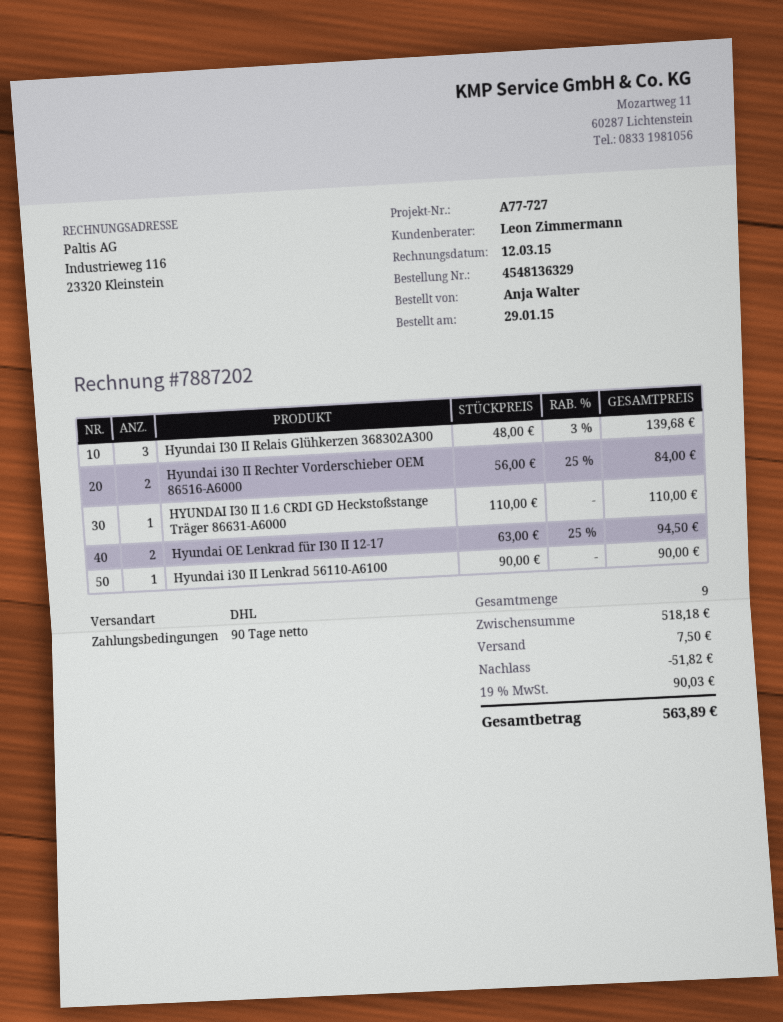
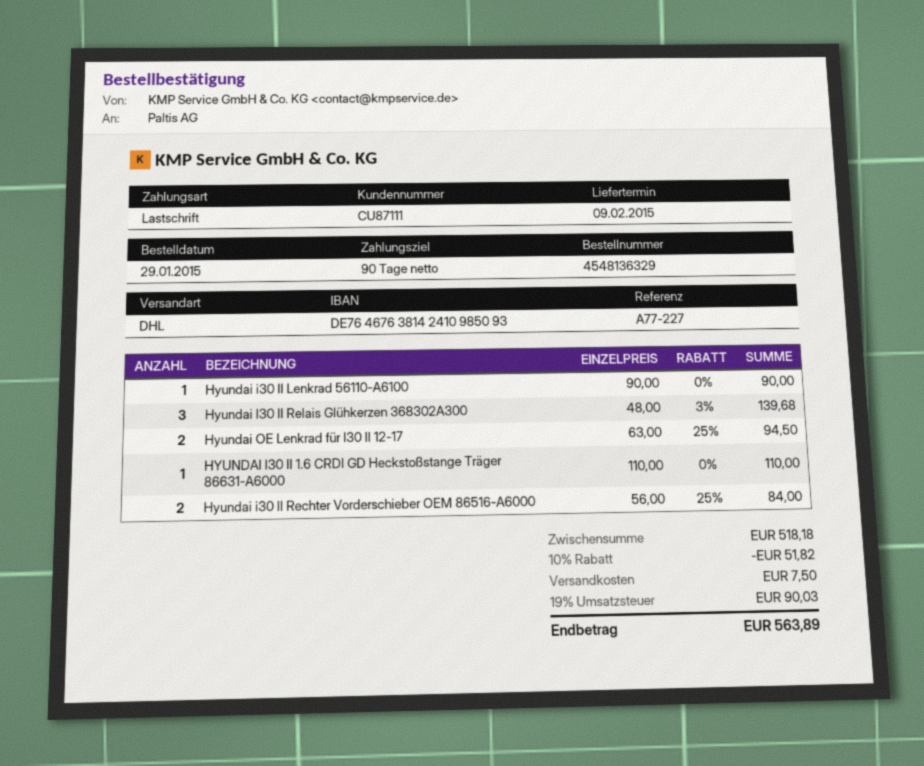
reference: A77-727 -> A77-227

